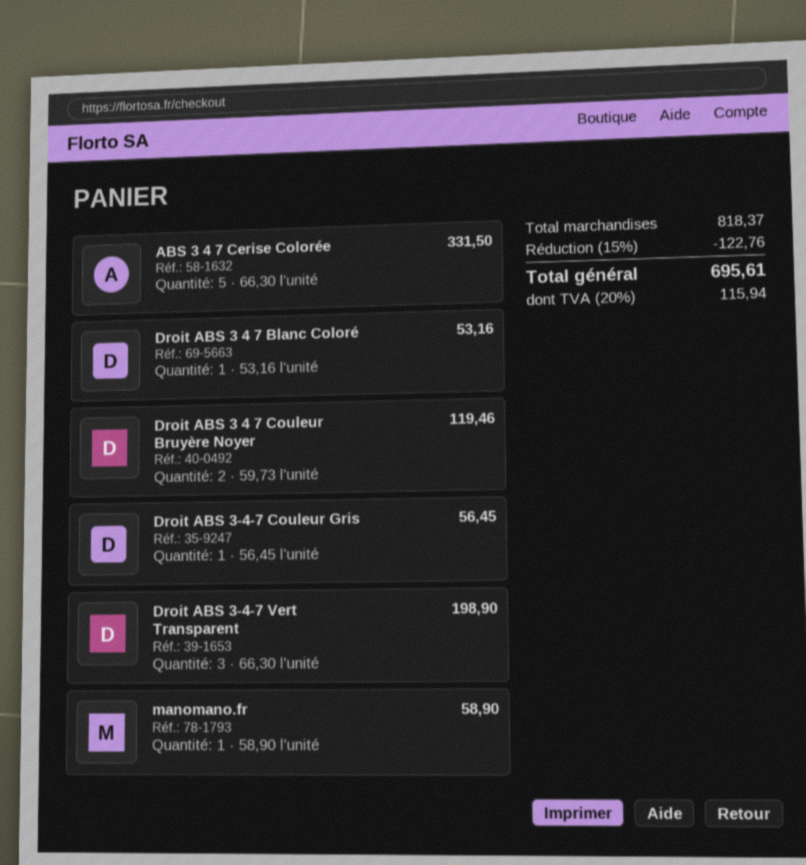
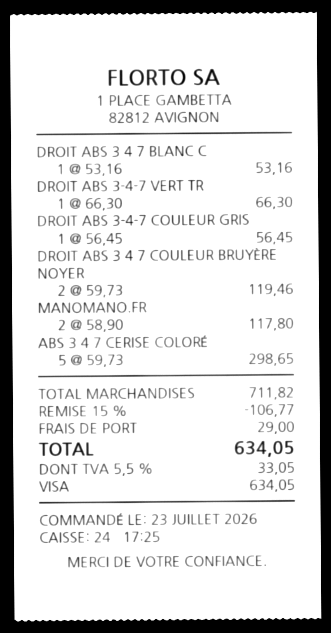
ABS 3 4 7 Cerise Colorée: 5 x 66.30 = 331.50 -> 5 x 59.73 = 298.65
Droit ABS 3-4-7 Vert Transparent: 3 x 66.30 = 198.90 -> 1 x 66.30 = 66.30
manomano.fr: 1 x 58.90 = 58.90 -> 2 x 58.90 = 117.80
subtotal: 818.37 -> 711.82
discount: 15% = 122.76 -> 15% = 106.77
shipping: none -> 29.00
tax: 20% = 115.94 -> 5.5% = 33.05
total: 695.61 -> 634.05

